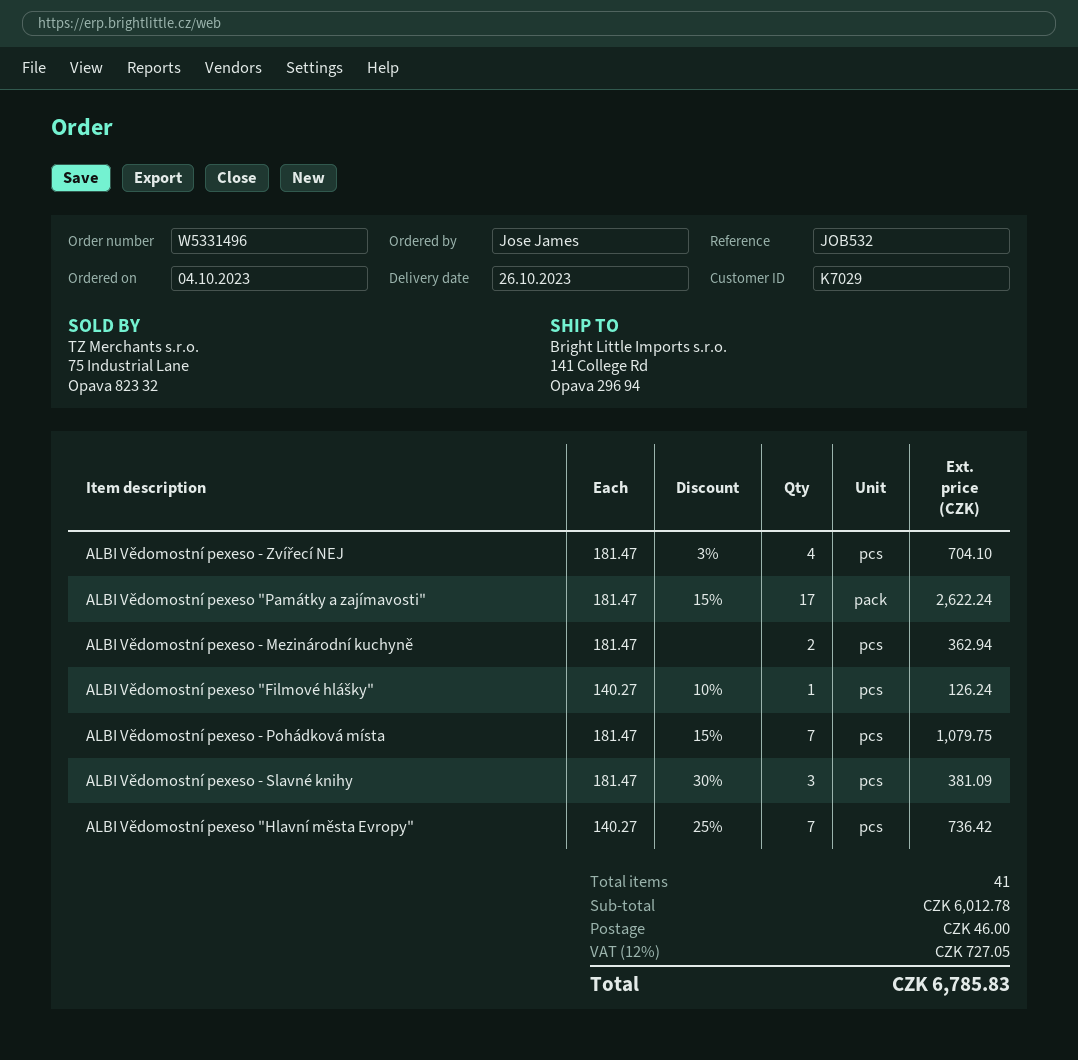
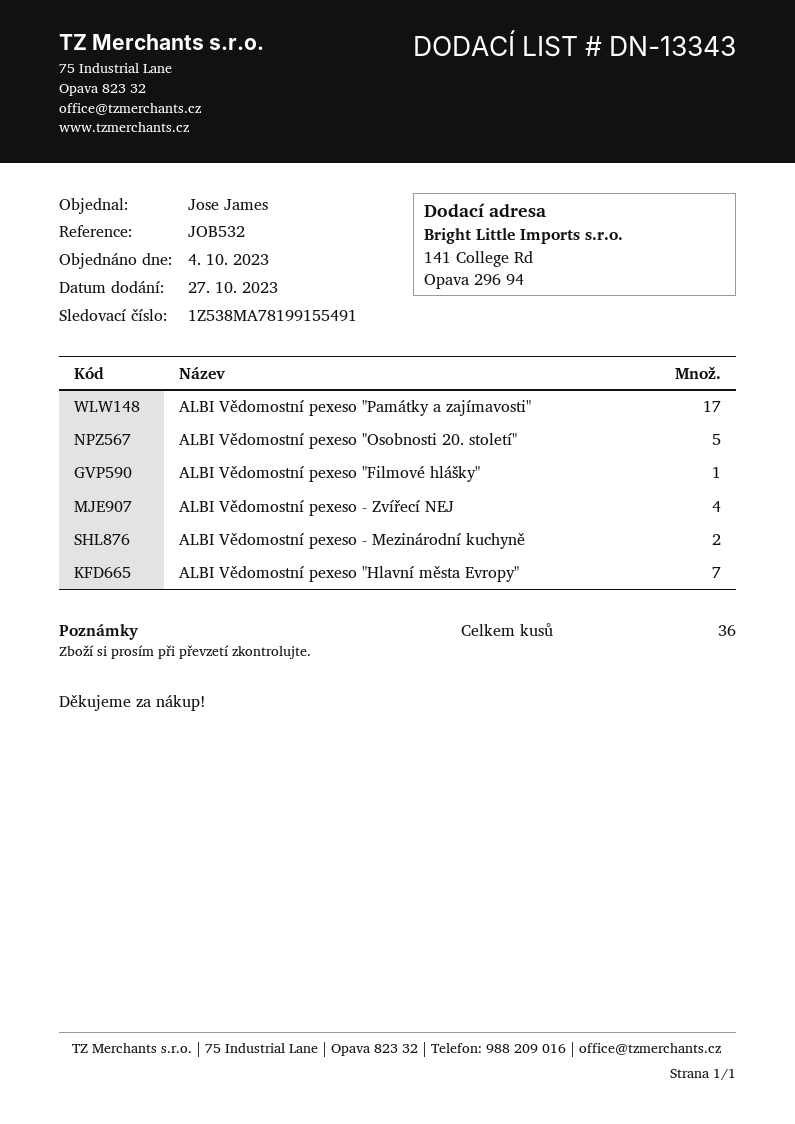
delivery date: 2023-10-26 -> 2023-10-27
ALBI Vědomostní pexeso - Pohádková místa: 7 -> none
ALBI Vědomostní pexeso - Slavné knihy: 3 -> none
ALBI Vědomostní pexeso "Osobnosti 20. století": none -> 5
total quantity: 41 -> 36

